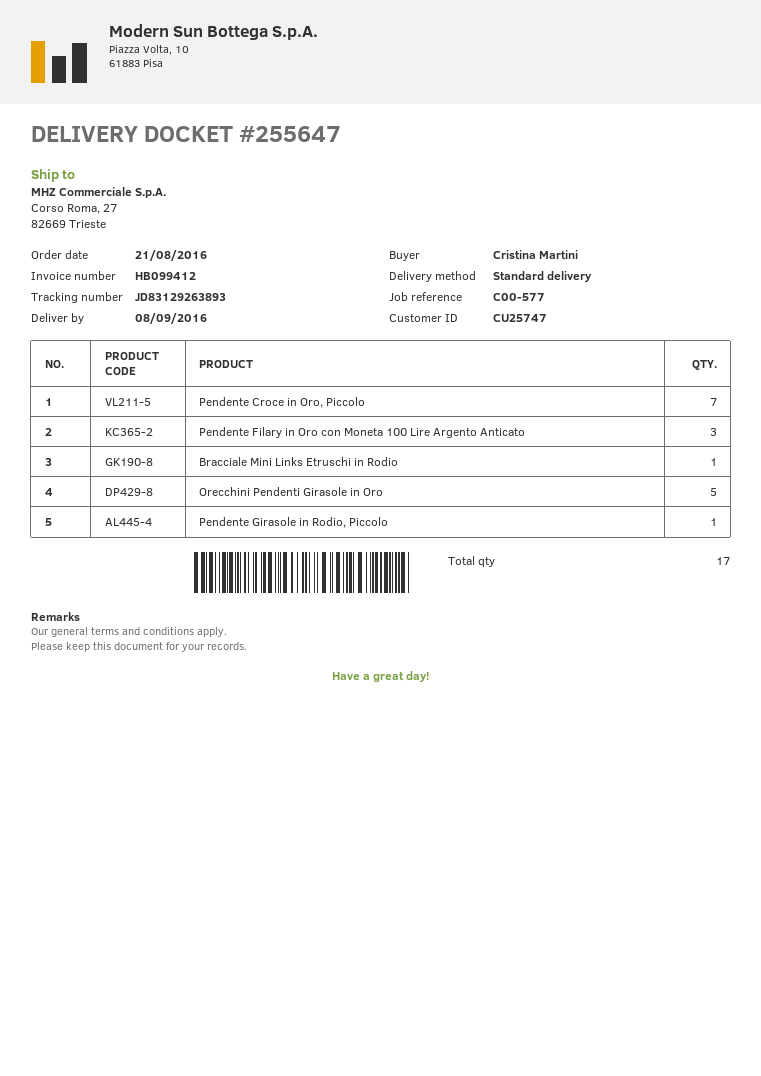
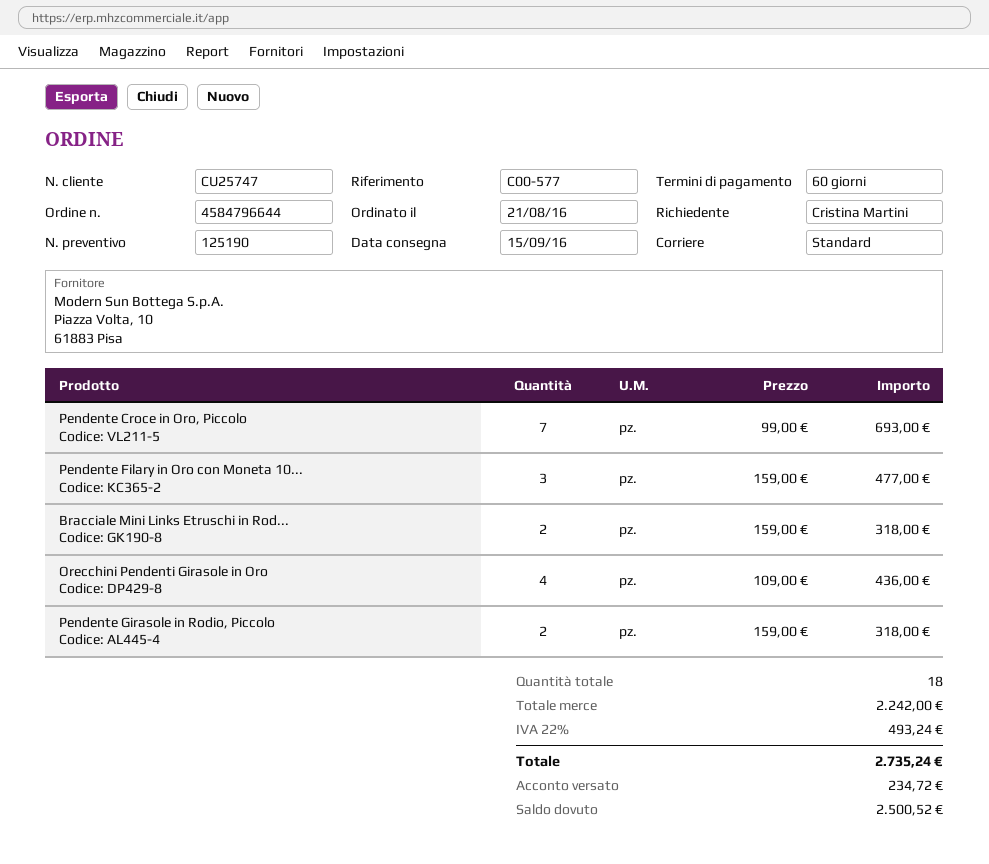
delivery date: 2016-09-08 -> 2016-09-15
Bracciale Mini Links Etruschi in Rodio: 1 -> 2
Orecchini Pendenti Girasole in Oro: 5 -> 4
Pendente Girasole in Rodio, Piccolo: 1 -> 2
total quantity: 17 -> 18

